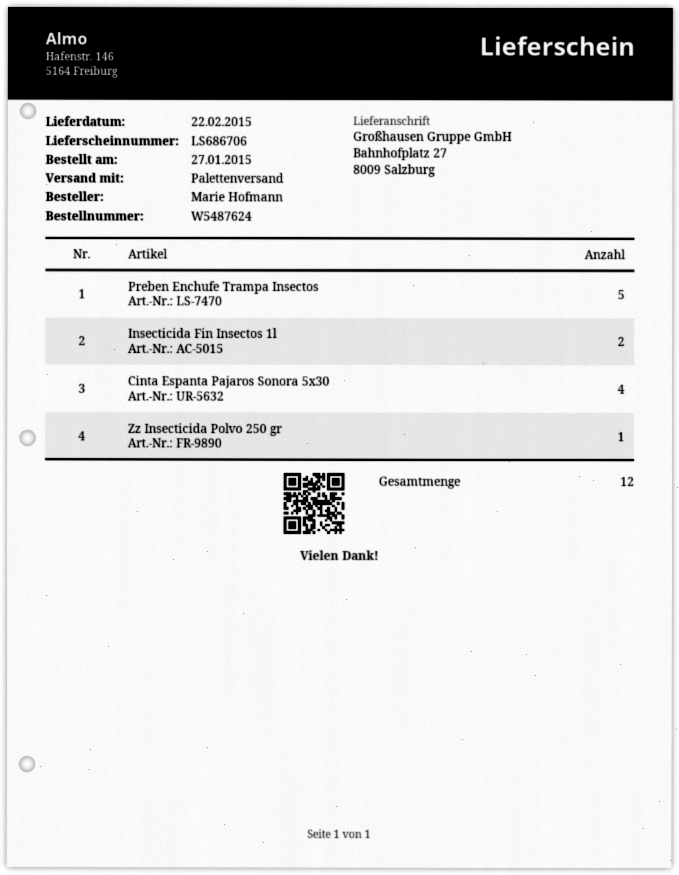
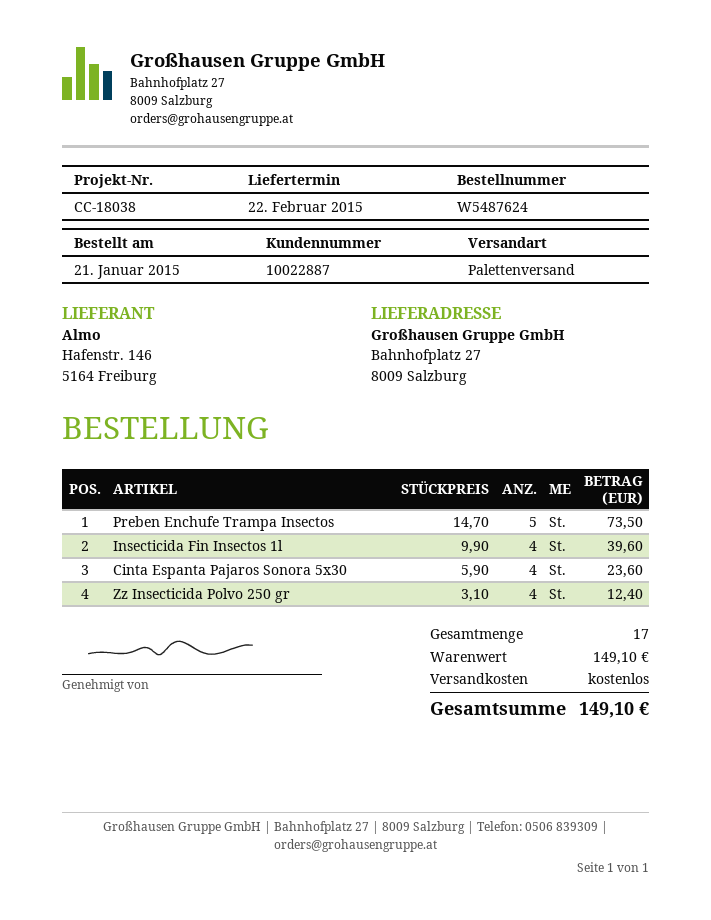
order date: 2015-01-27 -> 2015-01-21
Insecticida Fin Insectos 1l: 2 -> 4
Zz Insecticida Polvo 250 gr: 1 -> 4
total quantity: 12 -> 17

